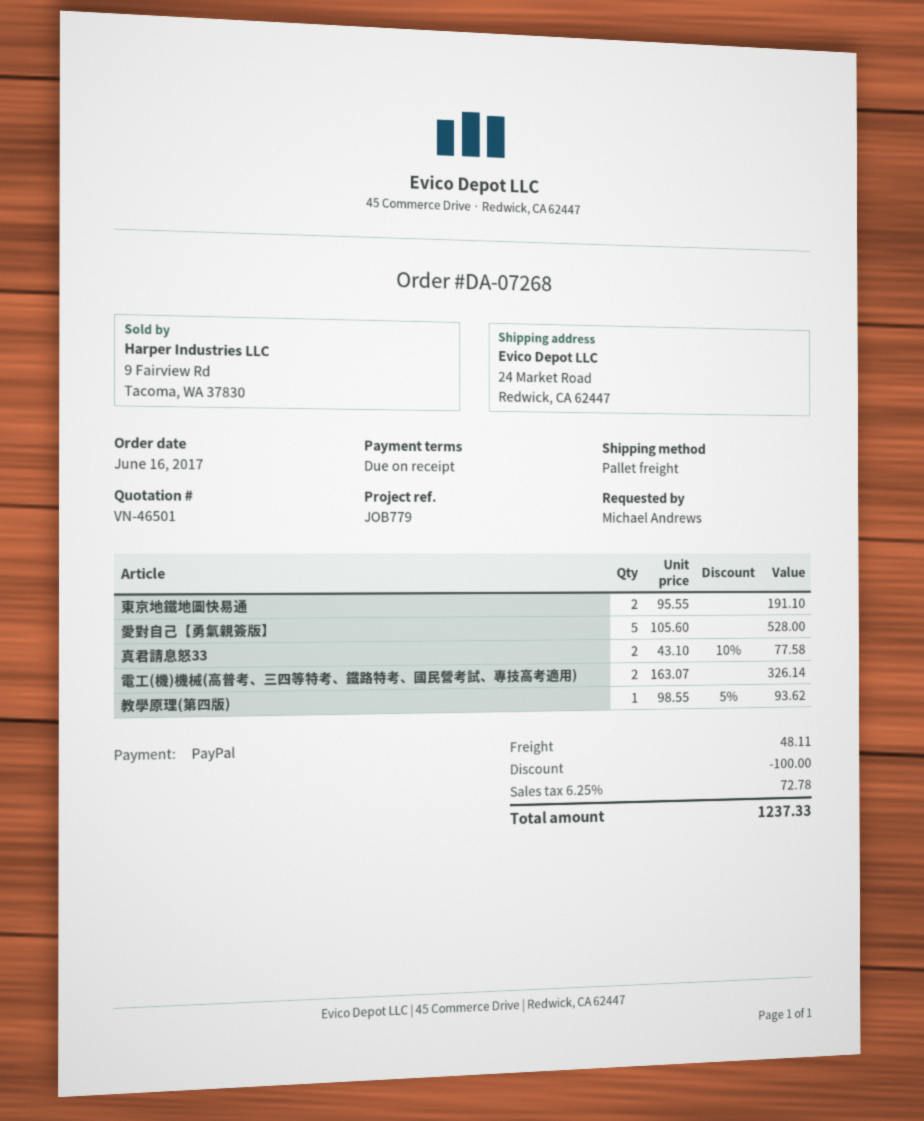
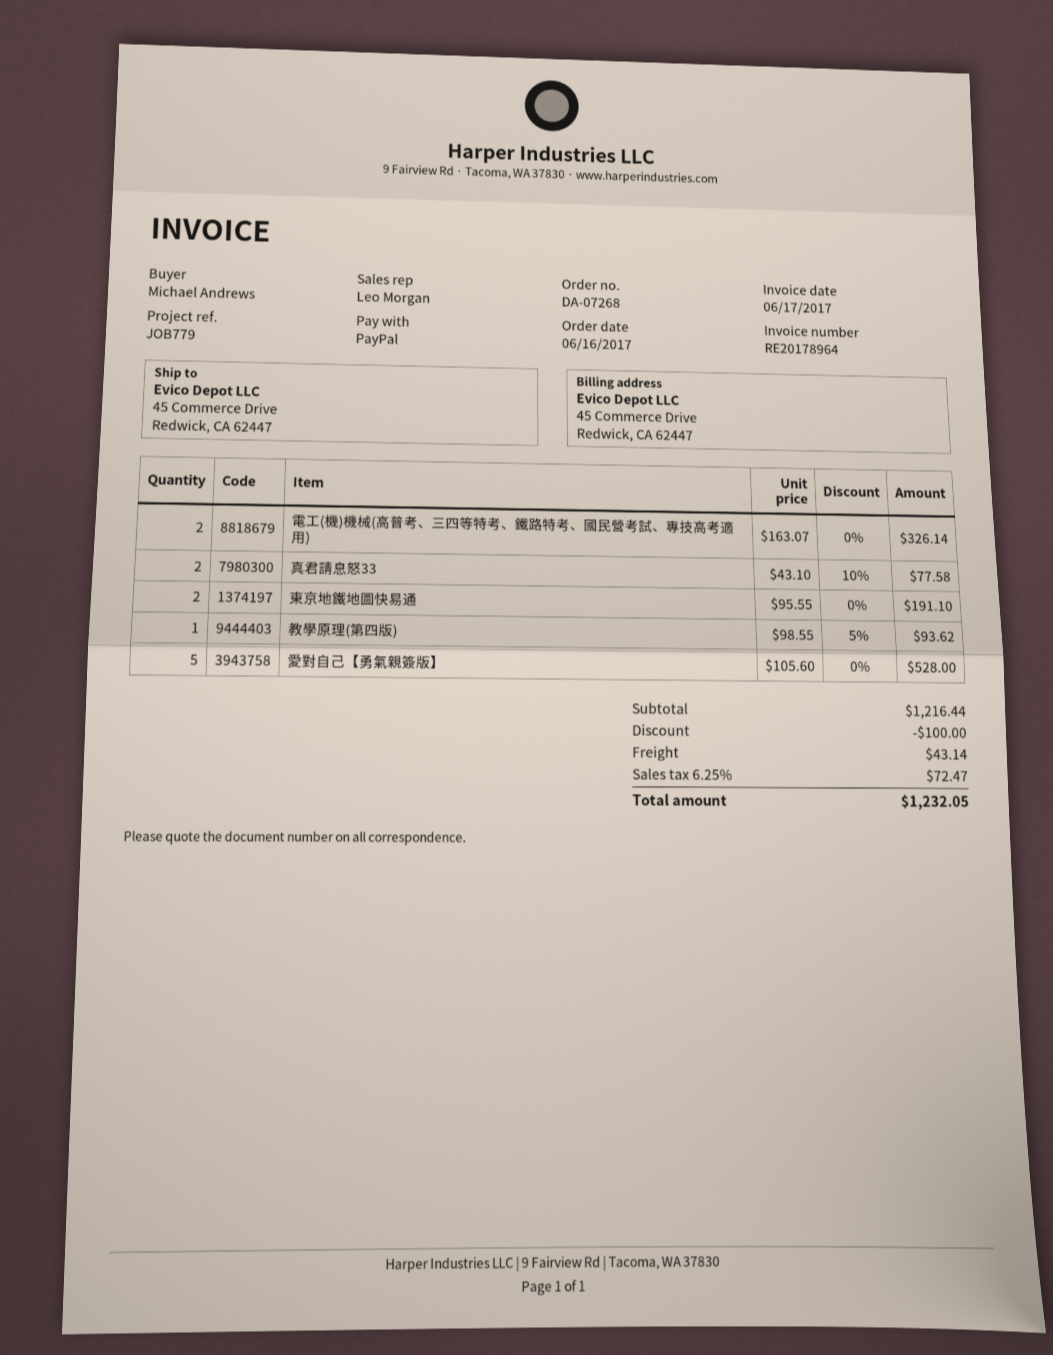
ship to: 24 Market Road, Redwick, CA 62447 -> 45 Commerce Drive, Redwick, CA 62447
shipping: 48.11 -> 43.14
tax: 6.25% = 72.78 -> 6.25% = 72.47
total: 1237.33 -> 1232.05

